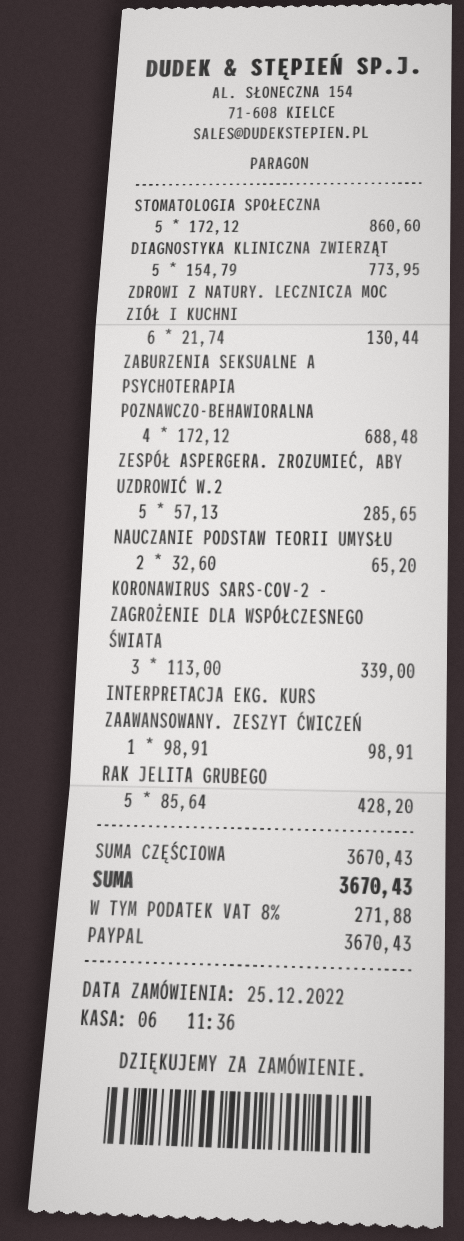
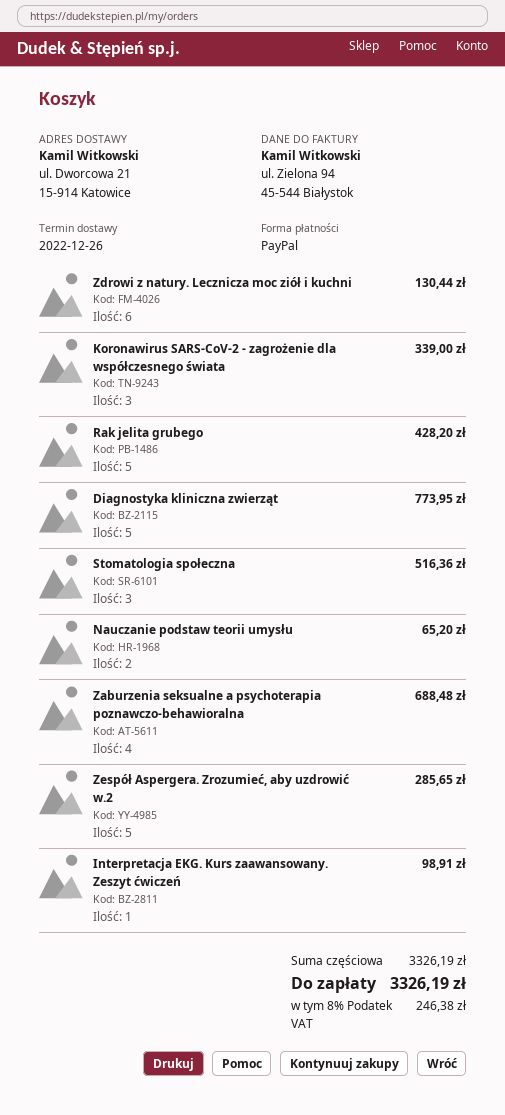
STOMATOLOGIA SPOŁECZNA: 5 for 860.60 -> 3 for 516.36
subtotal: 3670.43 -> 3326.19
tax: 8% = 271.88 -> 8% = 246.38
total: 3670.43 -> 3326.19

